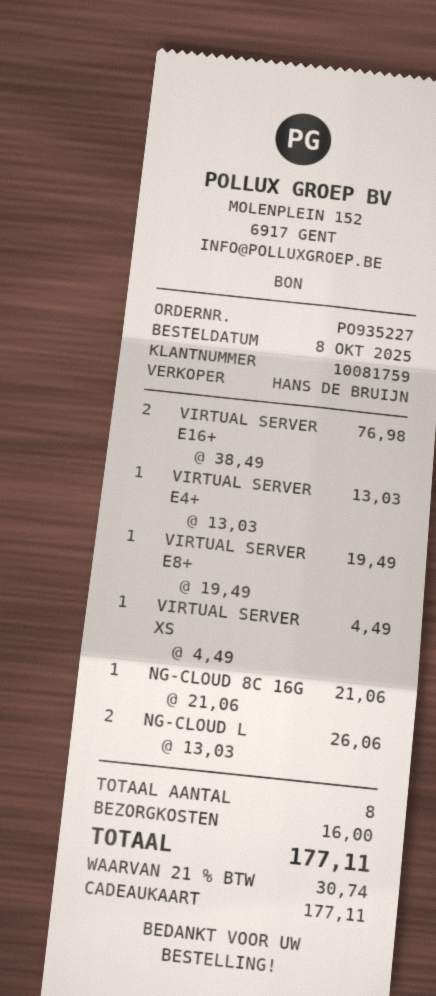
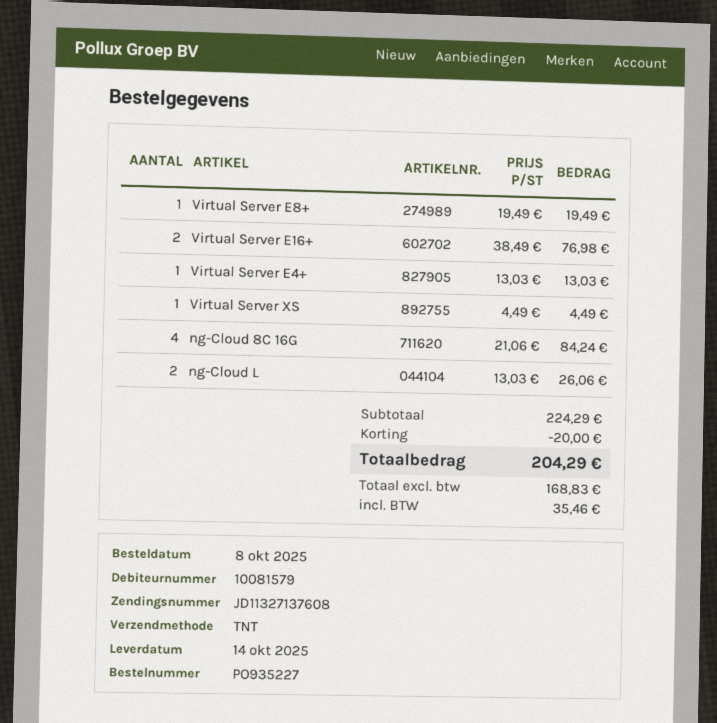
customer number: 10081759 -> 10081579
NG-CLOUD 8C 16G: 1 x 21.06 = 21.06 -> 4 x 21.06 = 84.24
discount: none -> 20.00
shipping: 16.00 -> none
tax: 30.74 -> 35.46
total: 177.11 -> 204.29

